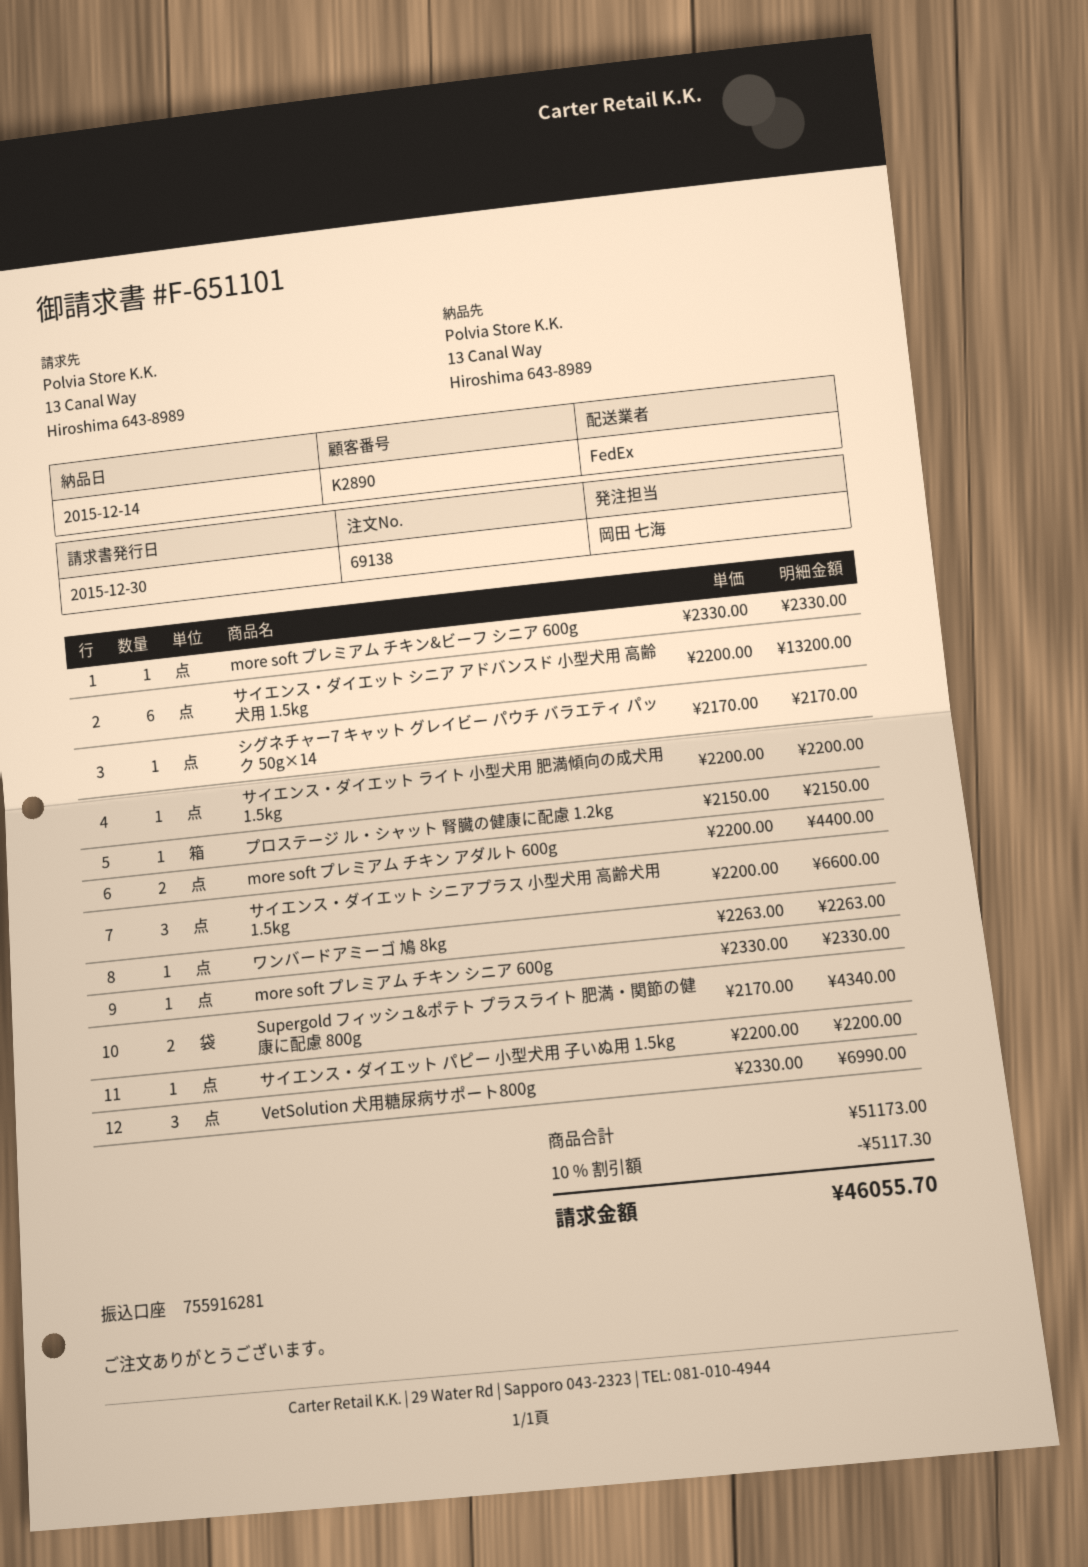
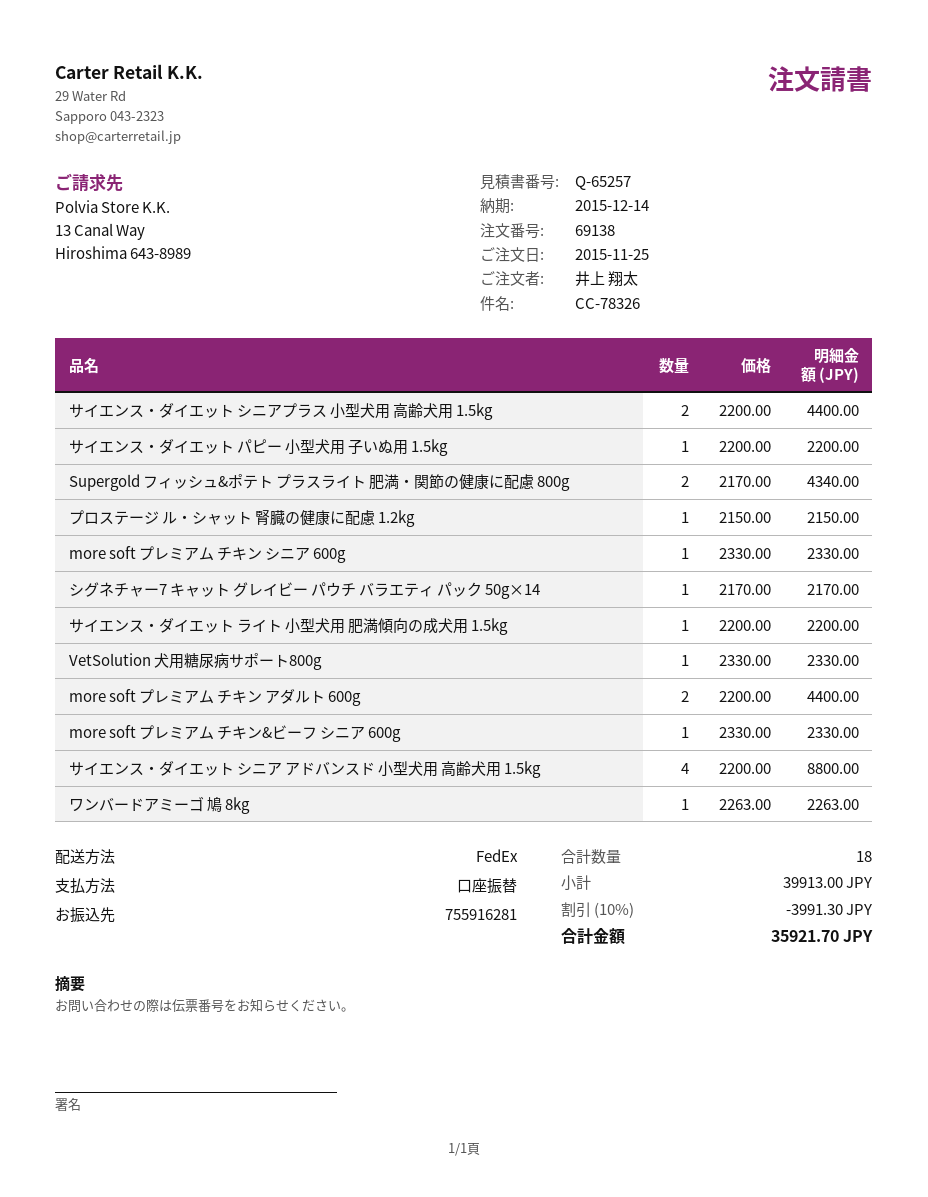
ordered by: 岡田 七海 -> 井上 翔太
サイエンス・ダイエット シニア アドバンスド 小型犬用 高齢犬用 1.5kg: 6 x 2200.00 = 13200.00 -> 4 x 2200.00 = 8800.00
サイエンス・ダイエット シニアプラス 小型犬用 高齢犬用 1.5kg: 3 x 2200.00 = 6600.00 -> 2 x 2200.00 = 4400.00
VetSolution 犬用糖尿病サポート800g: 3 x 2330.00 = 6990.00 -> 1 x 2330.00 = 2330.00
subtotal: 51173.00 -> 39913.00
discount: 10% = 5117.30 -> 10% = 3991.30
total: 46055.70 -> 35921.70

